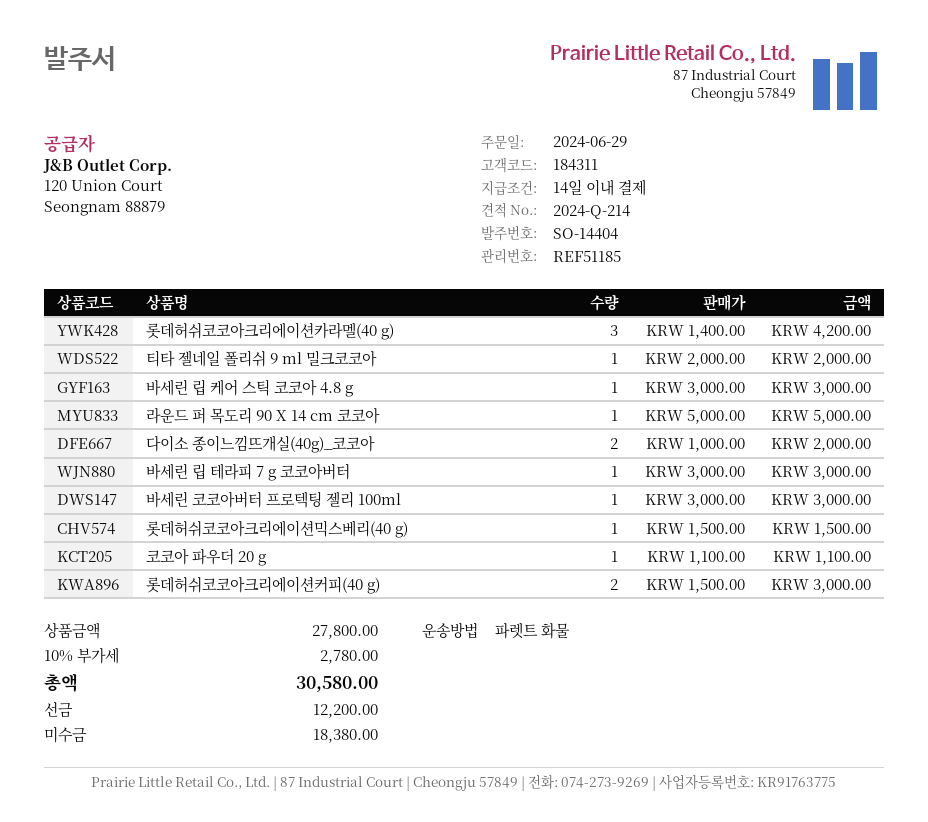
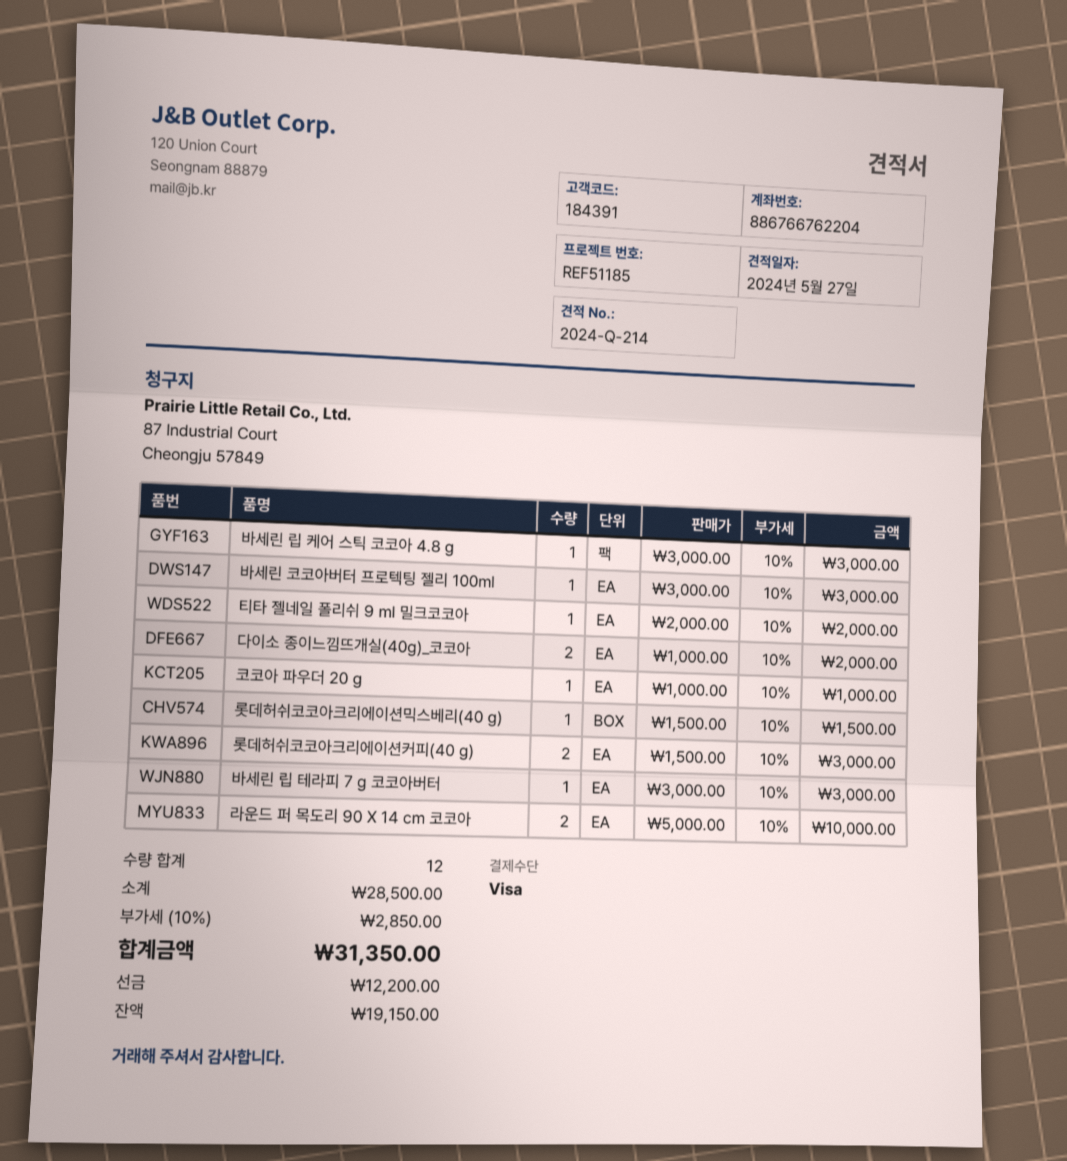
customer number: 184311 -> 184391
롯데허쉬코코아크리에이션카라멜(40 g): 3 x 1400.00 = 4200.00 -> none
라운드 퍼 목도리 90 X 14 cm 코코아: 1 x 5000.00 = 5000.00 -> 2 x 5000.00 = 10000.00
코코아 파우더 20 g: 1 x 1100.00 = 1100.00 -> 1 x 1000.00 = 1000.00
subtotal: 27800.00 -> 28500.00
tax: 10% = 2780.00 -> 10% = 2850.00
total: 30580.00 -> 31350.00
balance: 18380.00 -> 19150.00

